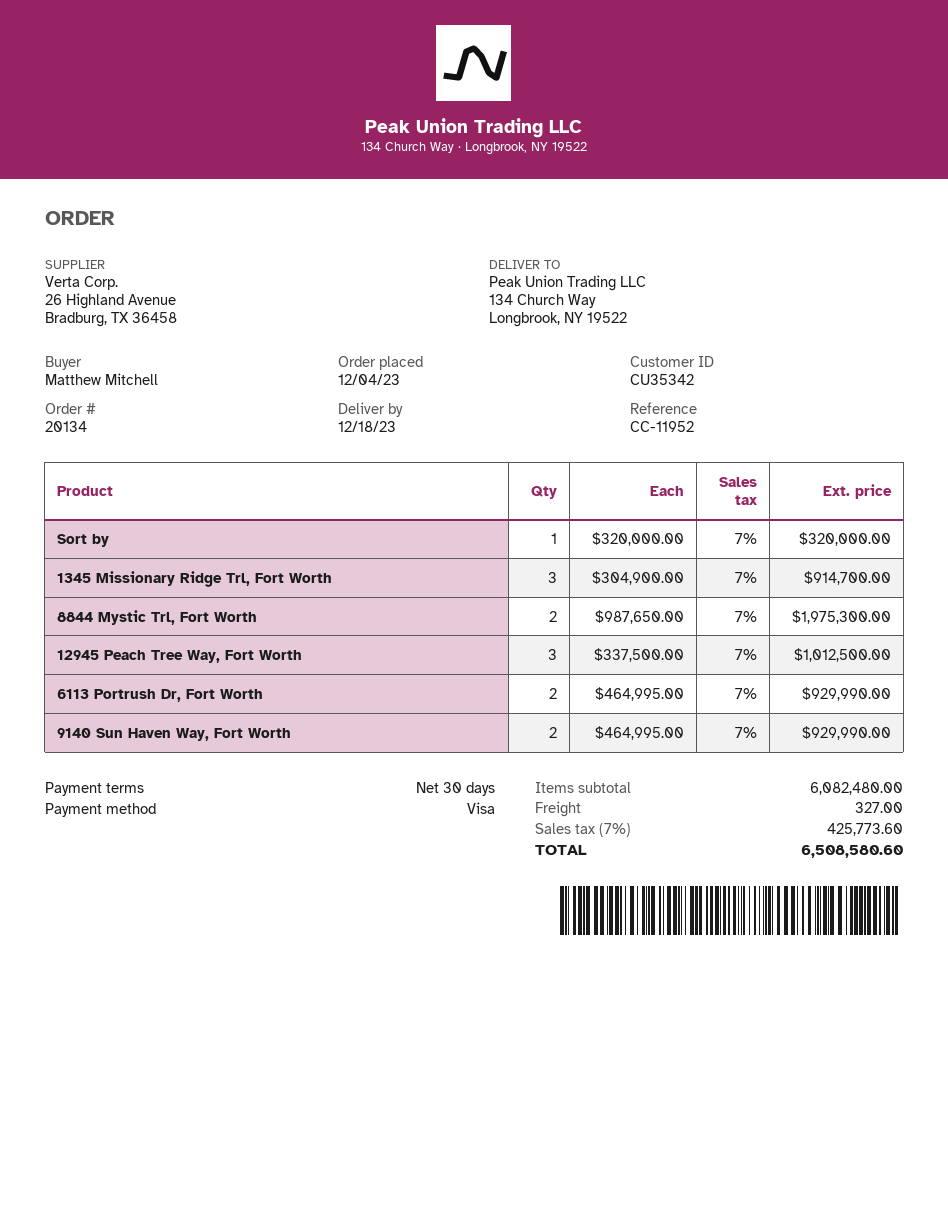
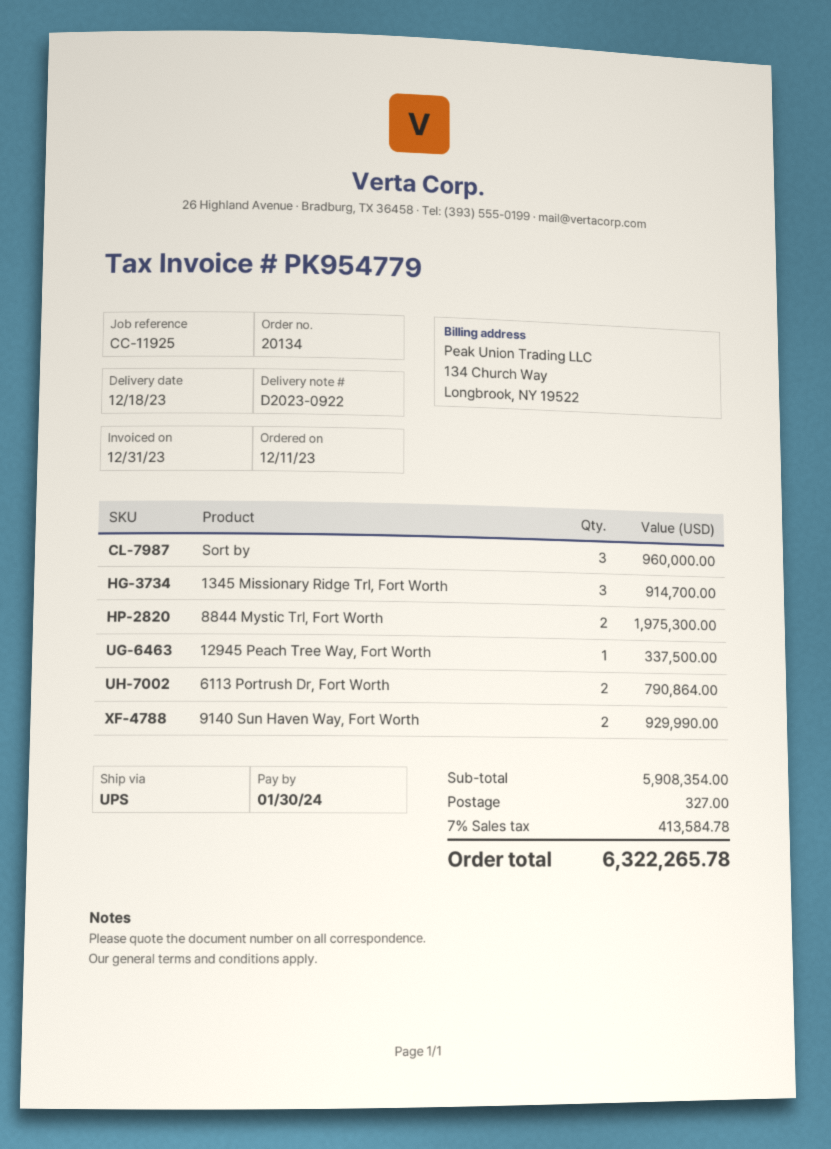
order date: 2023-12-04 -> 2023-12-11
reference: CC-11952 -> CC-11925
Sort by: 1 for 320000.00 -> 3 for 960000.00
12945 Peach Tree Way, Fort Worth: 3 for 1012500.00 -> 1 for 337500.00
6113 Portrush Dr, Fort Worth: 2 for 929990.00 -> 2 for 790864.00
subtotal: 6082480.00 -> 5908354.00
tax: 7% = 425773.60 -> 7% = 413584.78
total: 6508580.60 -> 6322265.78

